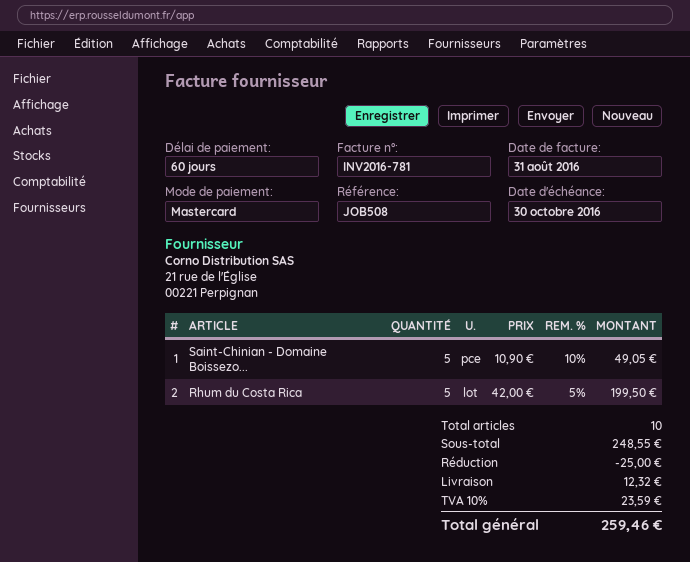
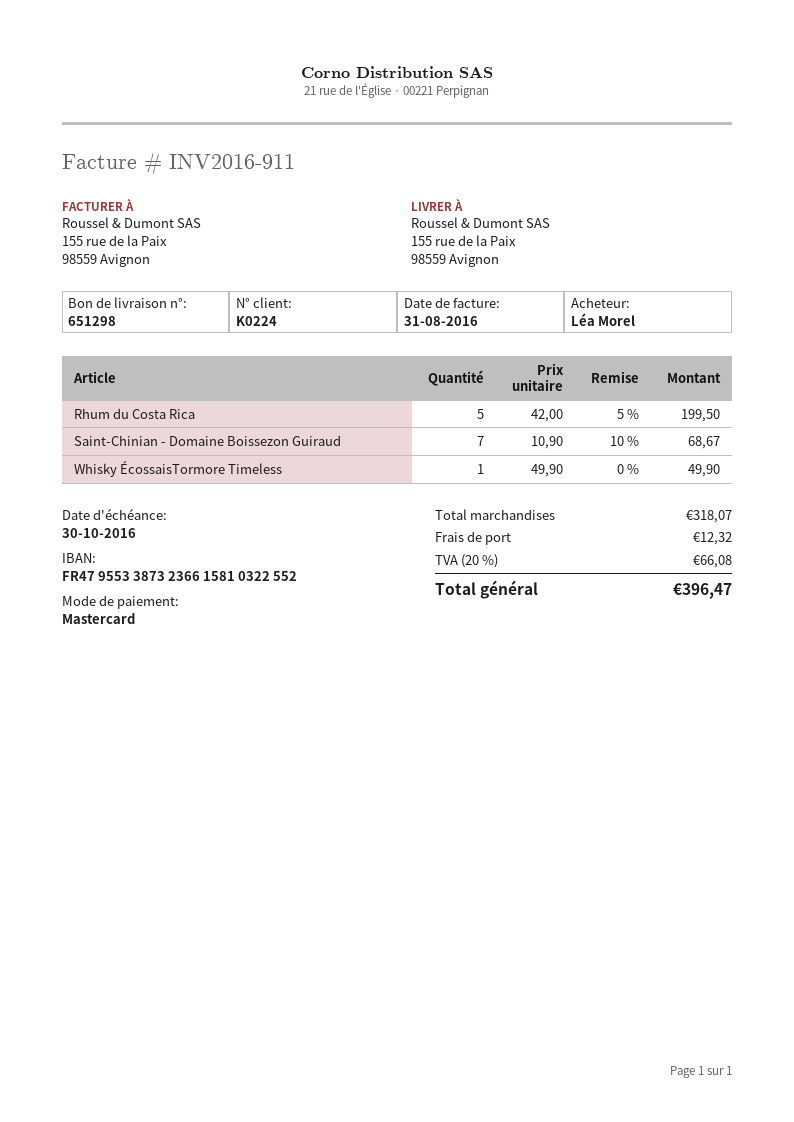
invoice number: INV2016-781 -> INV2016-911
Saint-Chinian - Domaine Boissezo...: 5 x 10.90 - 10% = 49.05 -> 7 x 10.90 - 10% = 68.67
Whisky ÉcossaisTormore Timeless: none -> 1 x 49.90 = 49.90
subtotal: 248.55 -> 318.07
discount: 25.00 -> none
tax: 10% = 23.59 -> 20% = 66.08
total: 259.46 -> 396.47

